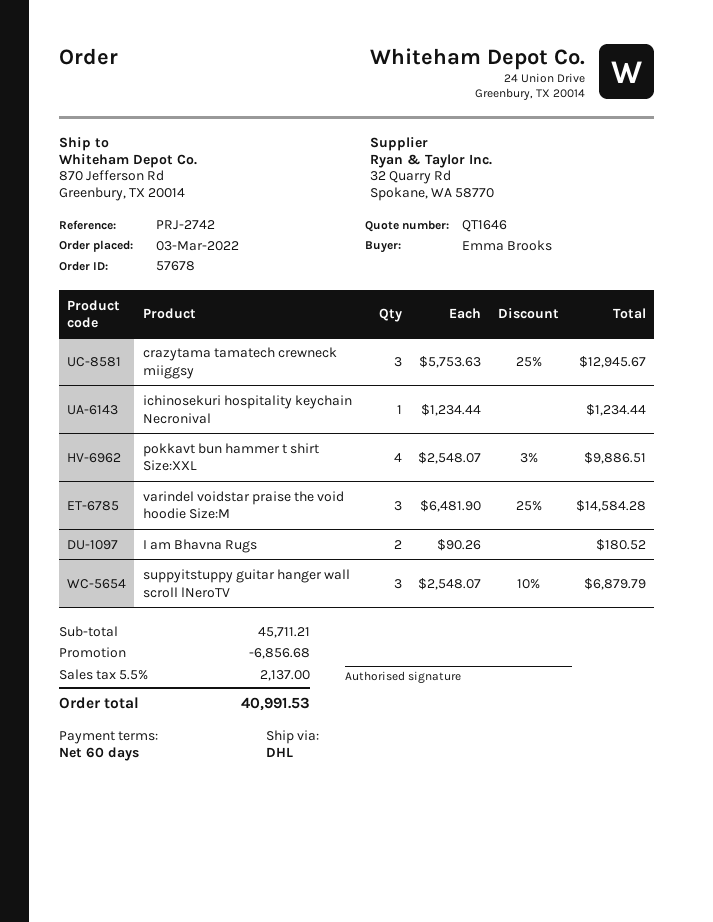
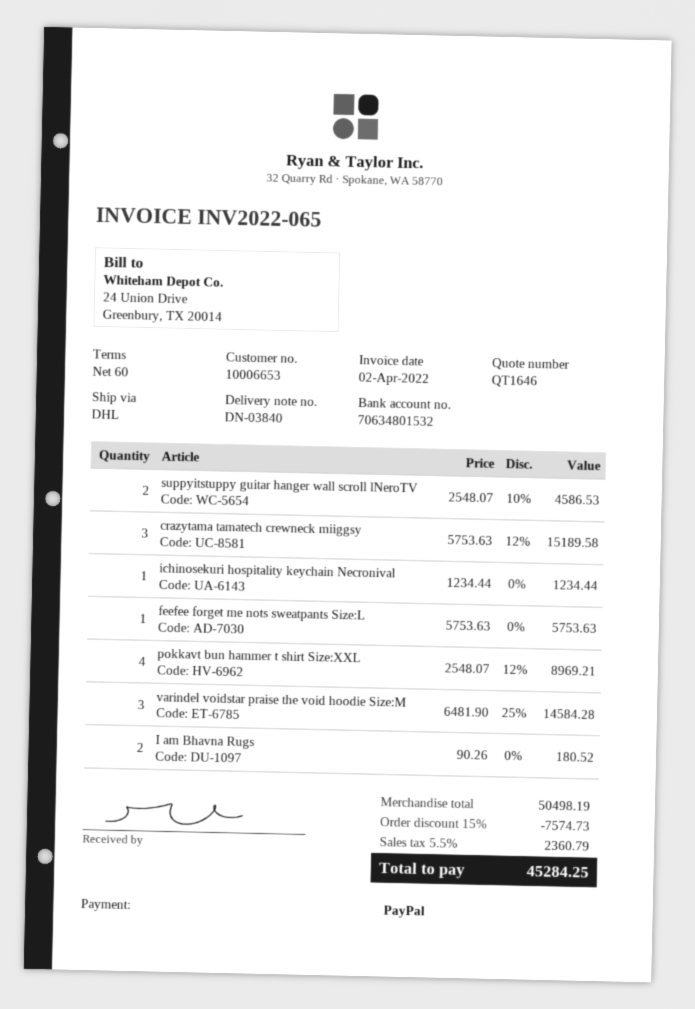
crazytama tamatech crewneck miiggsy: 3 x 5753.63 - 25% = 12945.67 -> 3 x 5753.63 - 12% = 15189.58
pokkavt bun hammer t shirt Size:XXL: 4 x 2548.07 - 3% = 9886.51 -> 4 x 2548.07 - 12% = 8969.21
suppyitstuppy guitar hanger wall scroll lNeroTV: 3 x 2548.07 - 10% = 6879.79 -> 2 x 2548.07 - 10% = 4586.53
feefee forget me nots sweatpants Size:L: none -> 1 x 5753.63 = 5753.63
subtotal: 45711.21 -> 50498.19
discount: 6856.68 -> 7574.73
tax: 5.5% = 2137.00 -> 5.5% = 2360.79
total: 40991.53 -> 45284.25

